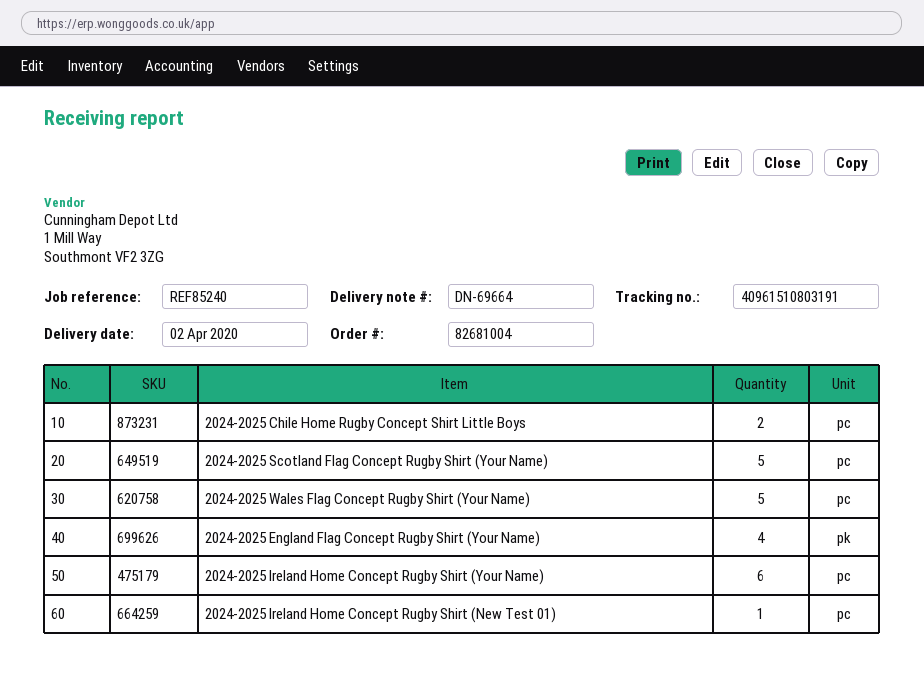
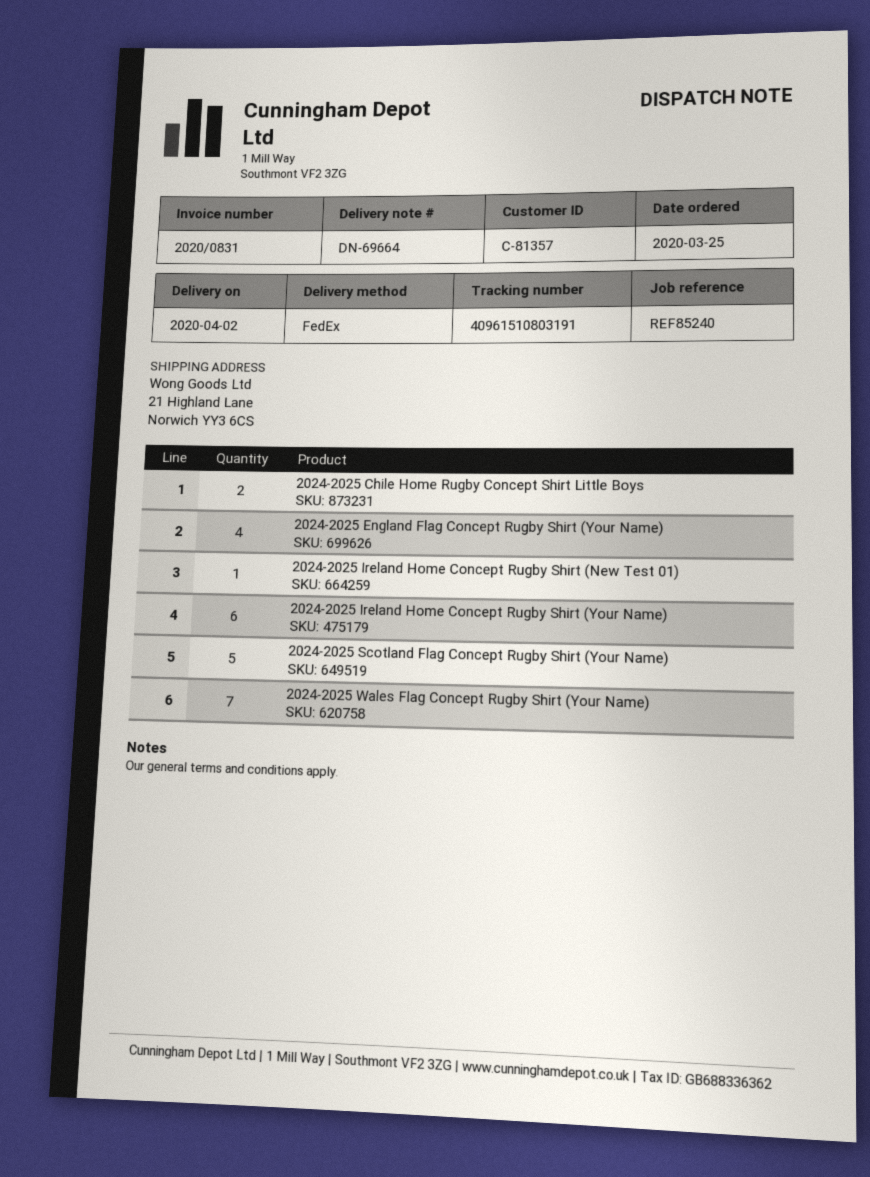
2024-2025 Wales Flag Concept Rugby Shirt (Your Name): 5 -> 7

